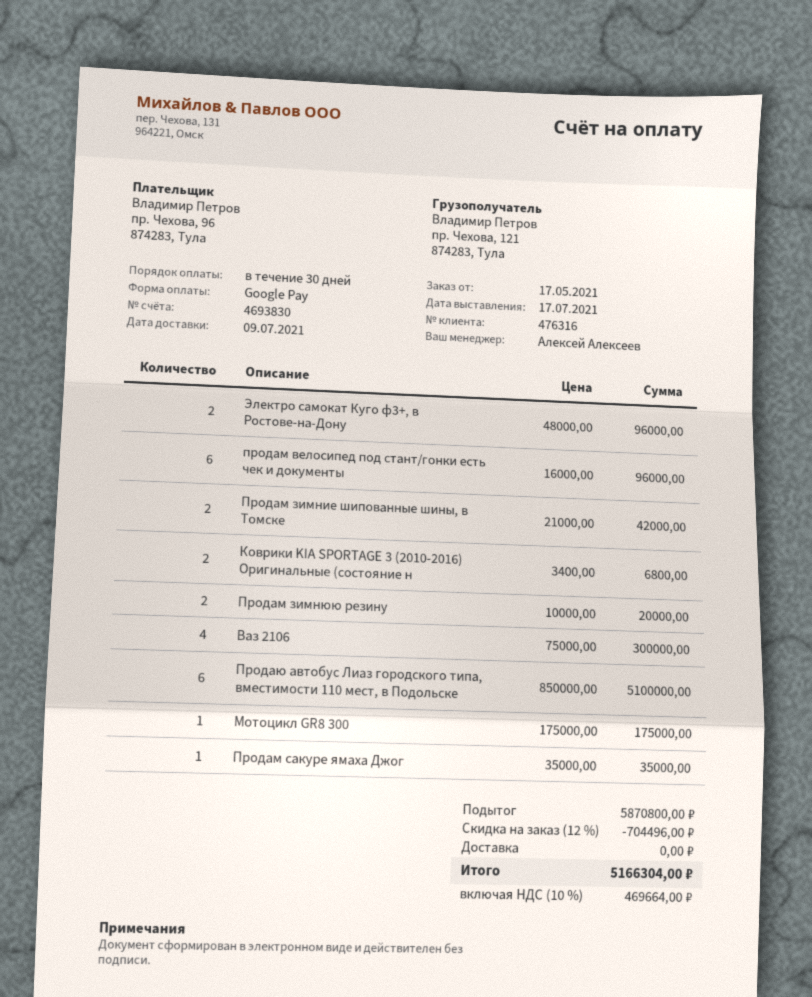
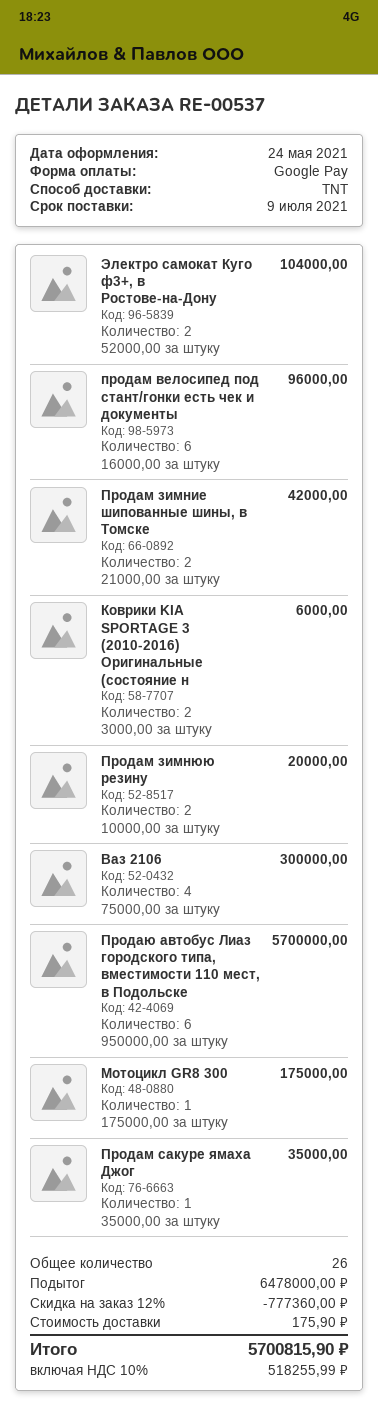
order date: 2021-05-17 -> 2021-05-24
Электро самокат Куго ф3+, в Ростове-на-Дону: 2 x 48000.00 = 96000.00 -> 2 x 52000.00 = 104000.00
Коврики KIA SPORTAGE 3 (2010-2016) Оригинальные (состояние н: 2 x 3400.00 = 6800.00 -> 2 x 3000.00 = 6000.00
Продаю автобус Лиаз городского типа, вместимости 110 мест, в Подольске: 6 x 850000.00 = 5100000.00 -> 6 x 950000.00 = 5700000.00
subtotal: 5870800.00 -> 6478000.00
discount: 12% = 704496.00 -> 12% = 777360.00
shipping: 0.00 -> 175.90
tax: 10% = 469664.00 -> 10% = 518255.99
total: 5166304.00 -> 5700815.90

